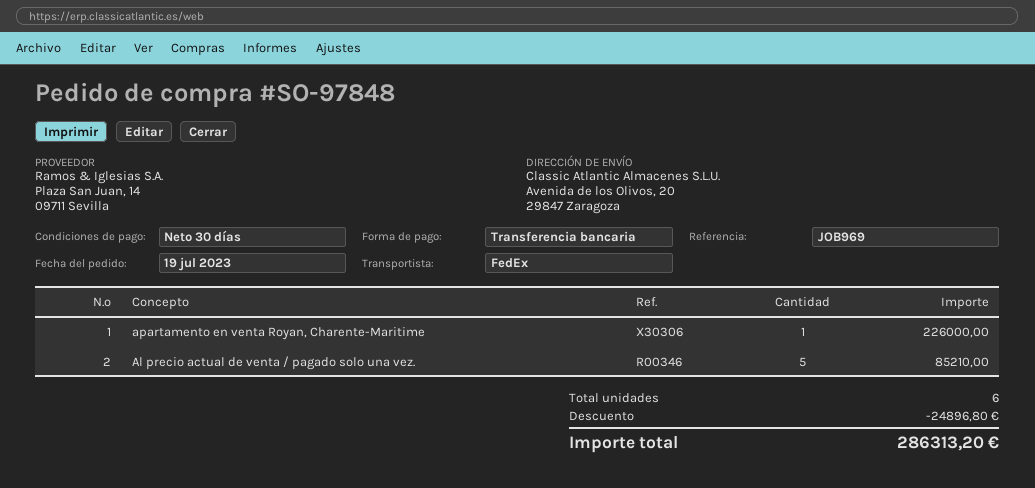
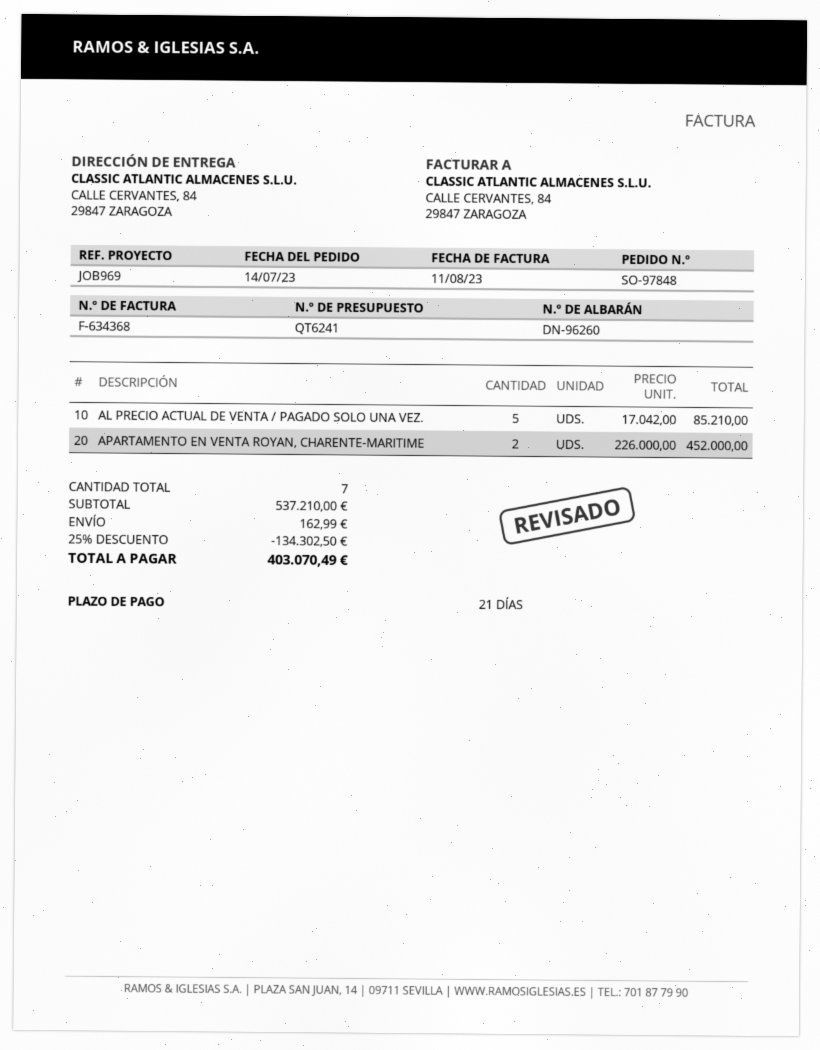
order date: 2023-07-19 -> 2023-07-14
payment terms: 30 days -> 21 days
ship to: Avenida de los Olivos, 20, 29847 Zaragoza -> CALLE CERVANTES, 84, 29847 ZARAGOZA
apartamento en venta Royan, Charente-Maritime: 1 for 226000.00 -> 2 for 452000.00
total quantity: 6 -> 7
discount: 24896.80 -> 134302.50
shipping: none -> 162.99
total: 286313.20 -> 403070.49

